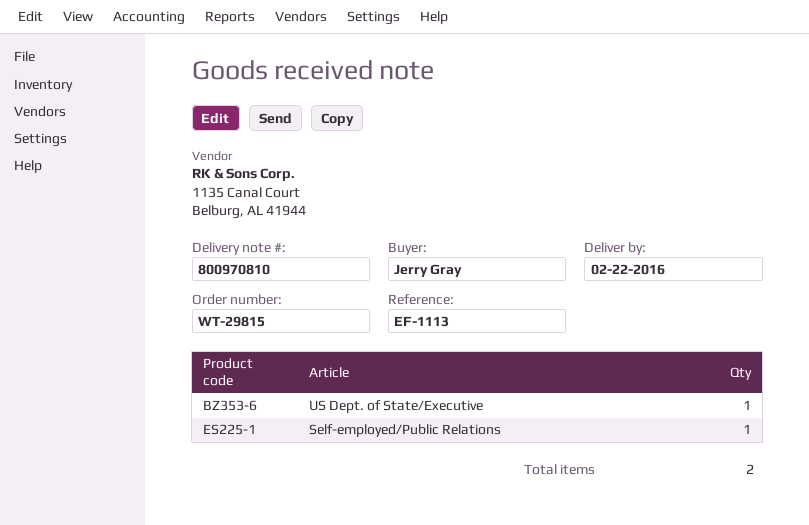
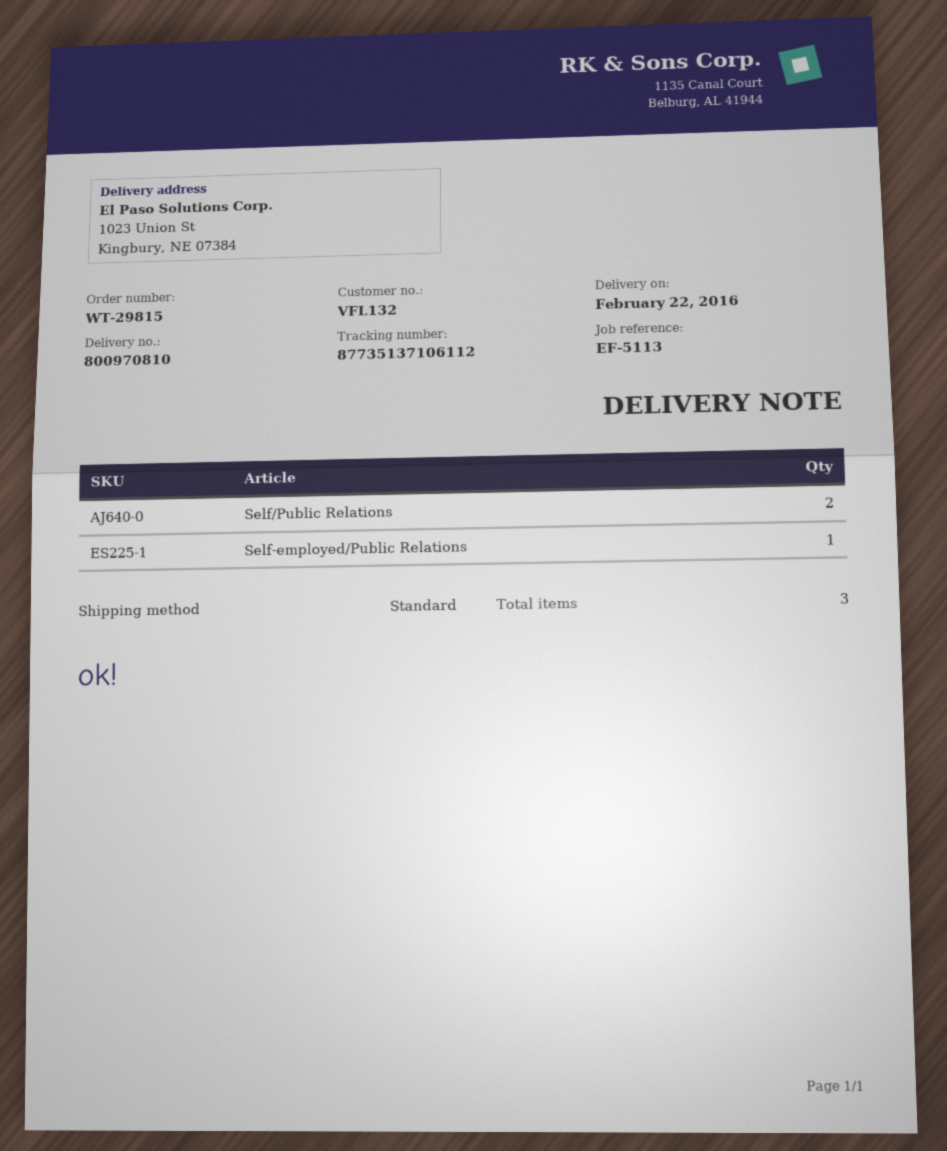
reference: EF-1113 -> EF-5113
US Dept. of State/Executive: 1 -> none
Self/Public Relations: none -> 2
total quantity: 2 -> 3

